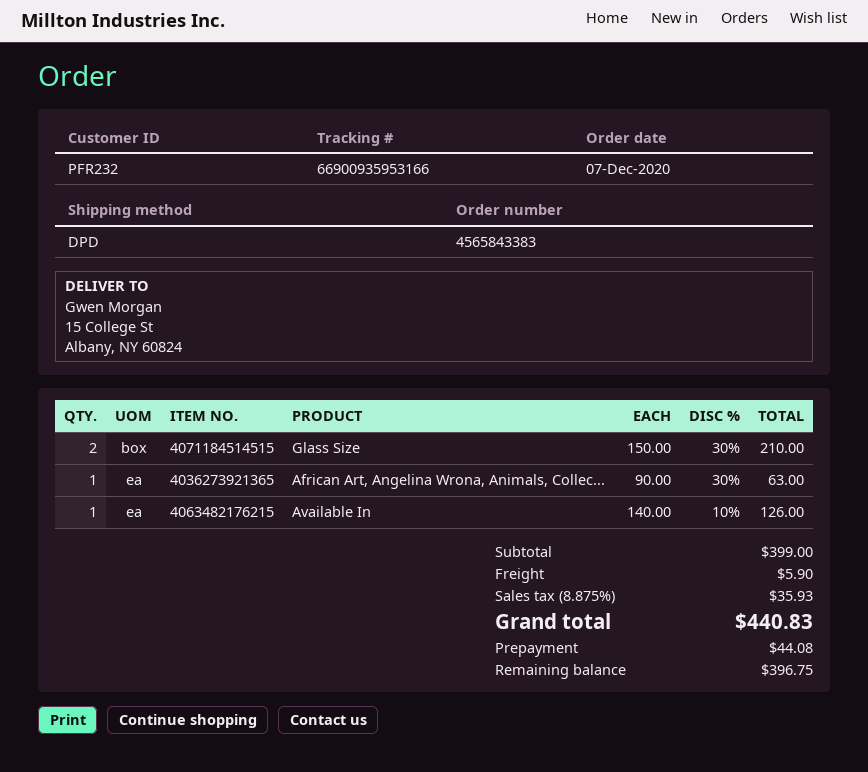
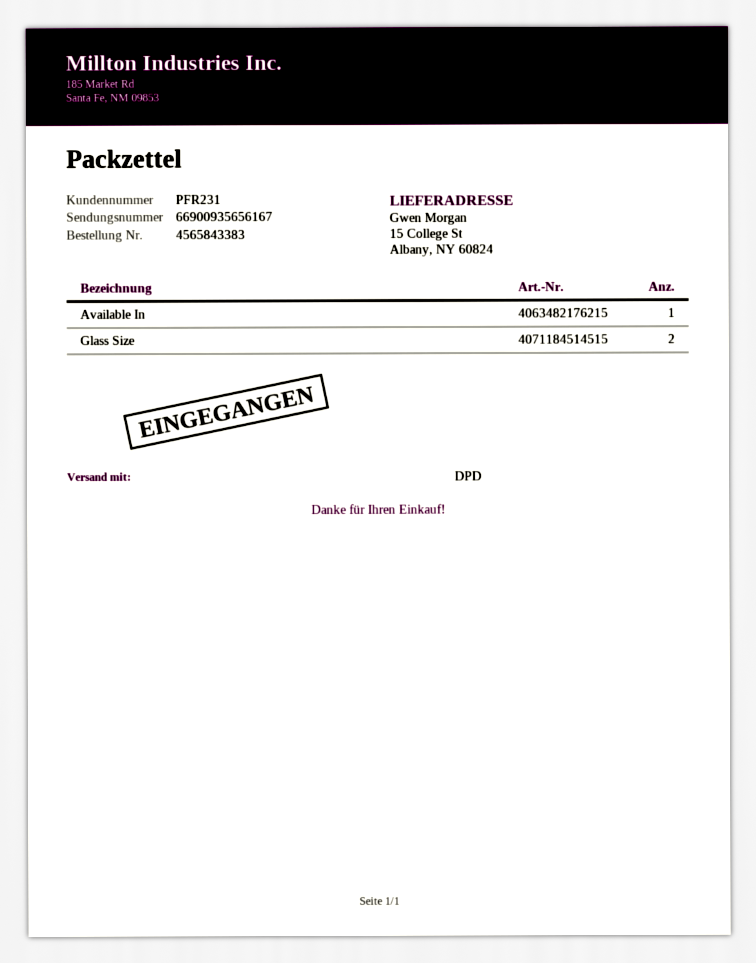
customer number: PFR232 -> PFR231
tracking number: 66900935953166 -> 66900935656167
African Art, Angelina Wrona, Animals, Collec...: 1 -> none

